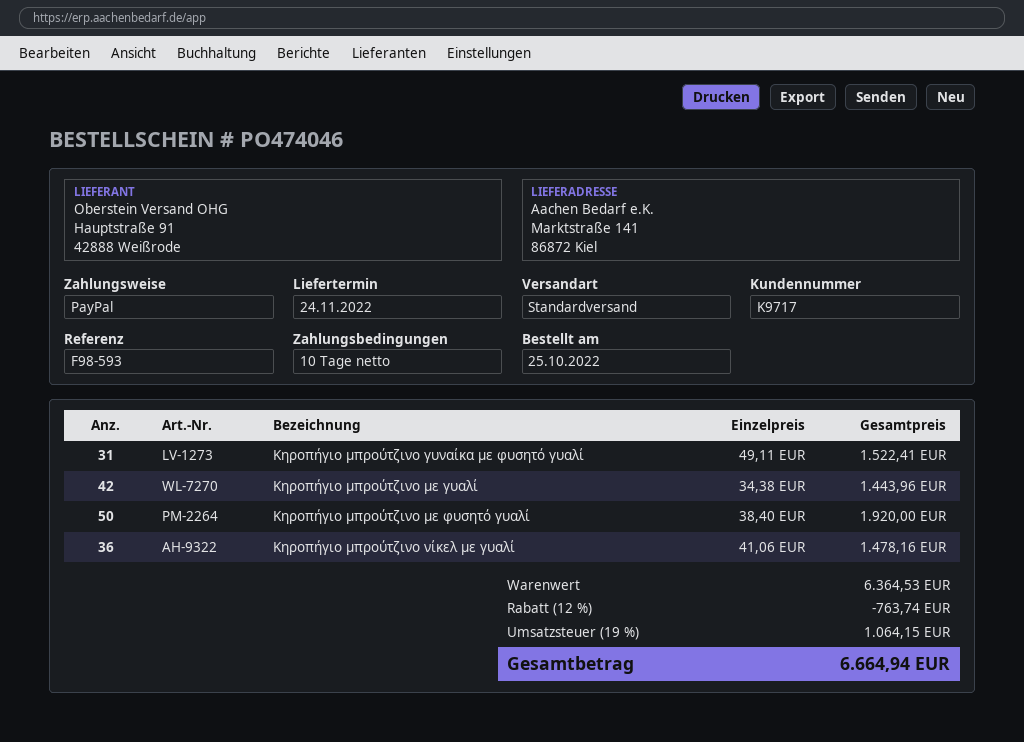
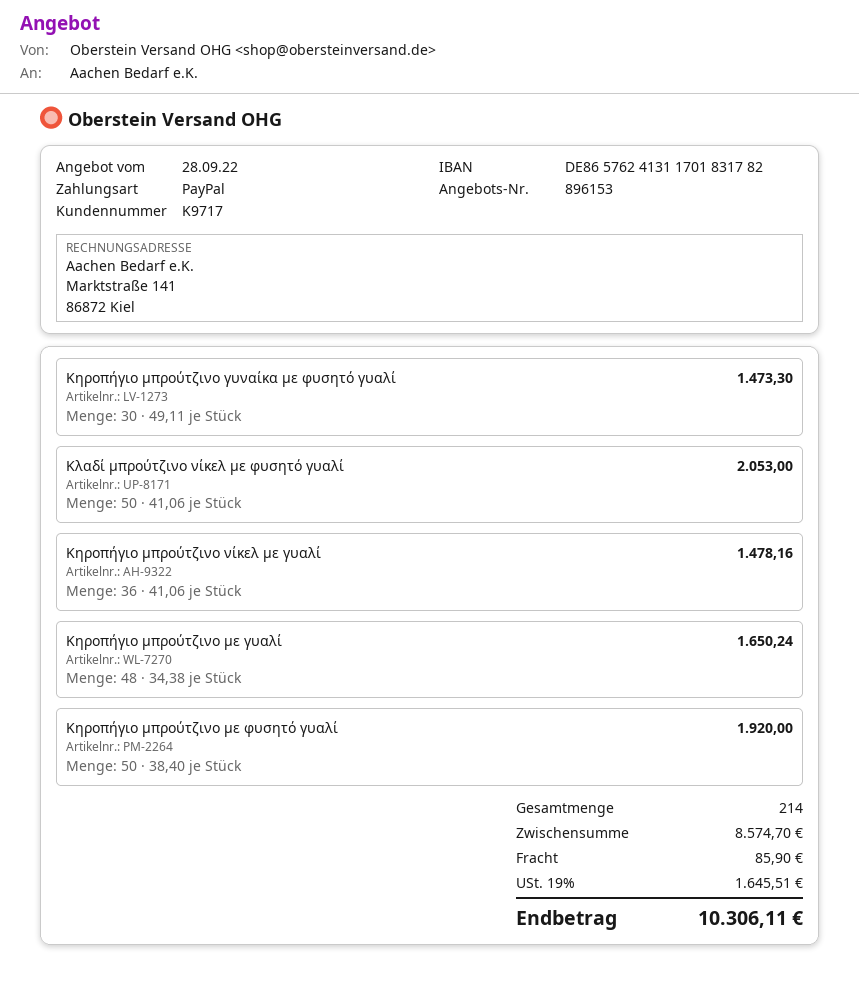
Κηροπήγιο μπρούτζινο γυναίκα με φυσητό γυαλί: 31 x 49.11 = 1522.41 -> 30 x 49.11 = 1473.30
Κηροπήγιο μπρούτζινο με γυαλί: 42 x 34.38 = 1443.96 -> 48 x 34.38 = 1650.24
Κλαδί μπρούτζινο νίκελ με φυσητό γυαλί: none -> 50 x 41.06 = 2053.00
subtotal: 6364.53 -> 8574.70
discount: 12% = 763.74 -> none
shipping: none -> 85.90
tax: 19% = 1064.15 -> 19% = 1645.51
total: 6664.94 -> 10306.11

